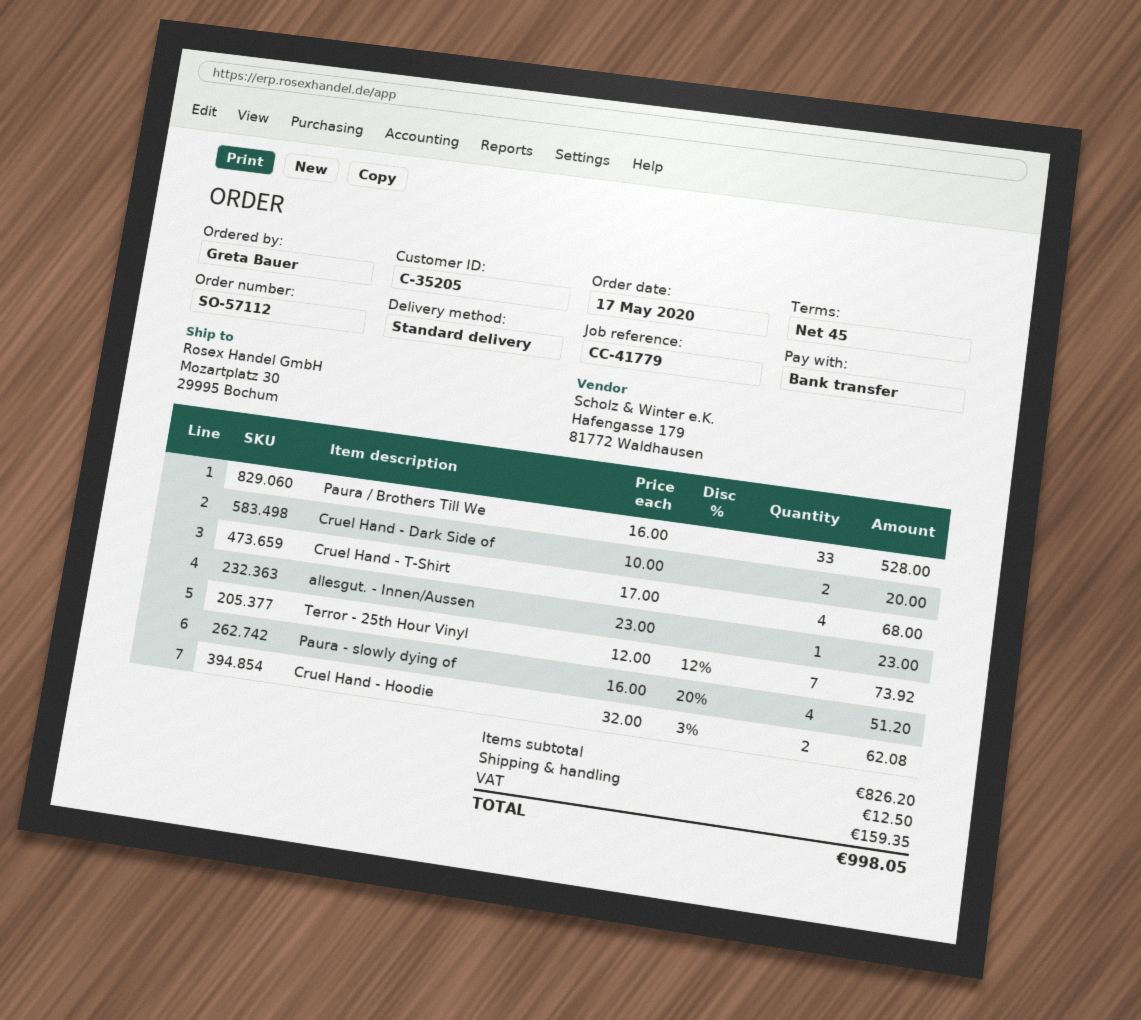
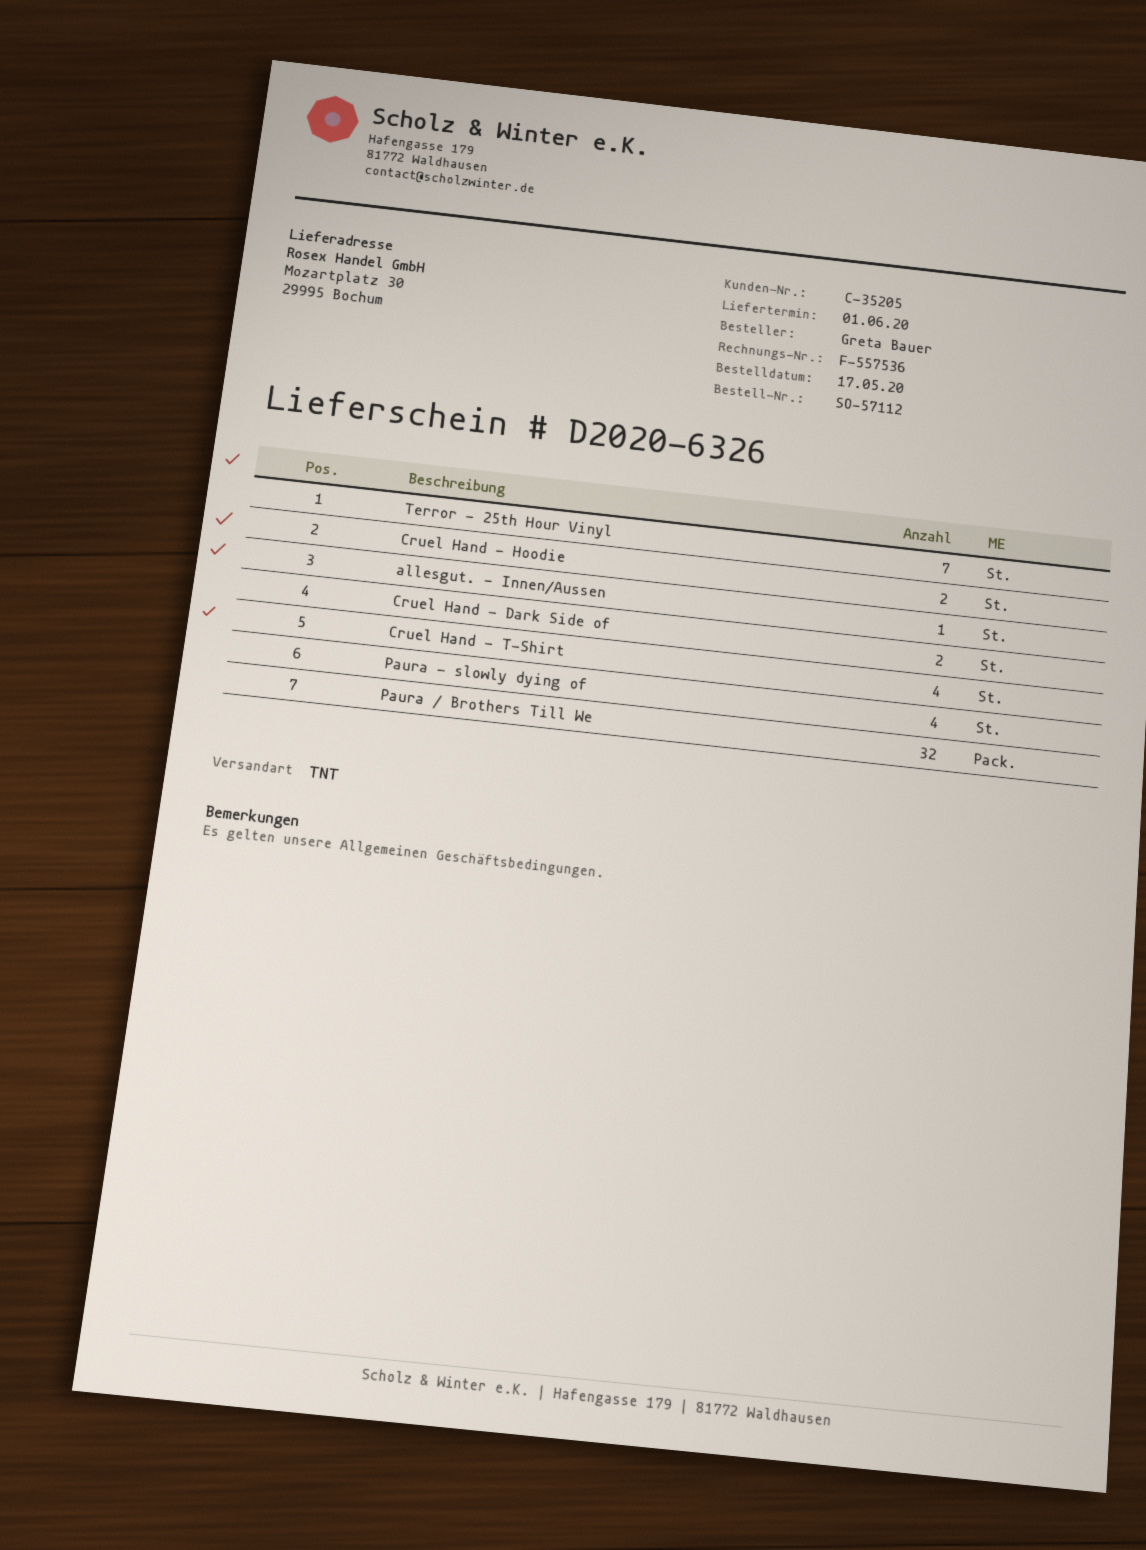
shipping method: standard -> TNT
Paura / Brothers Till We: 33 -> 32

